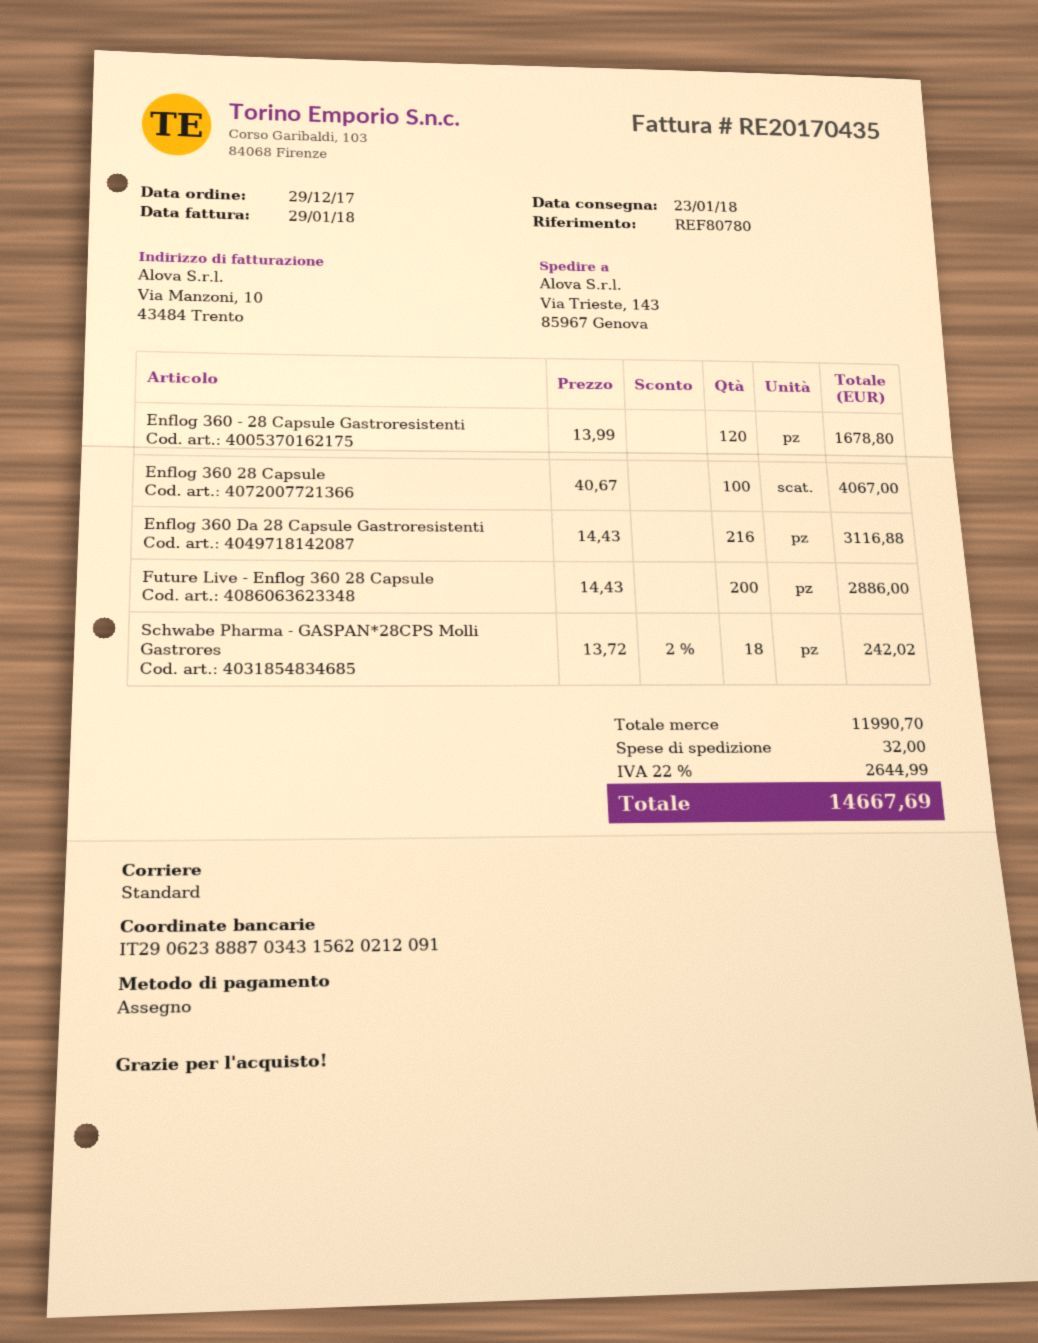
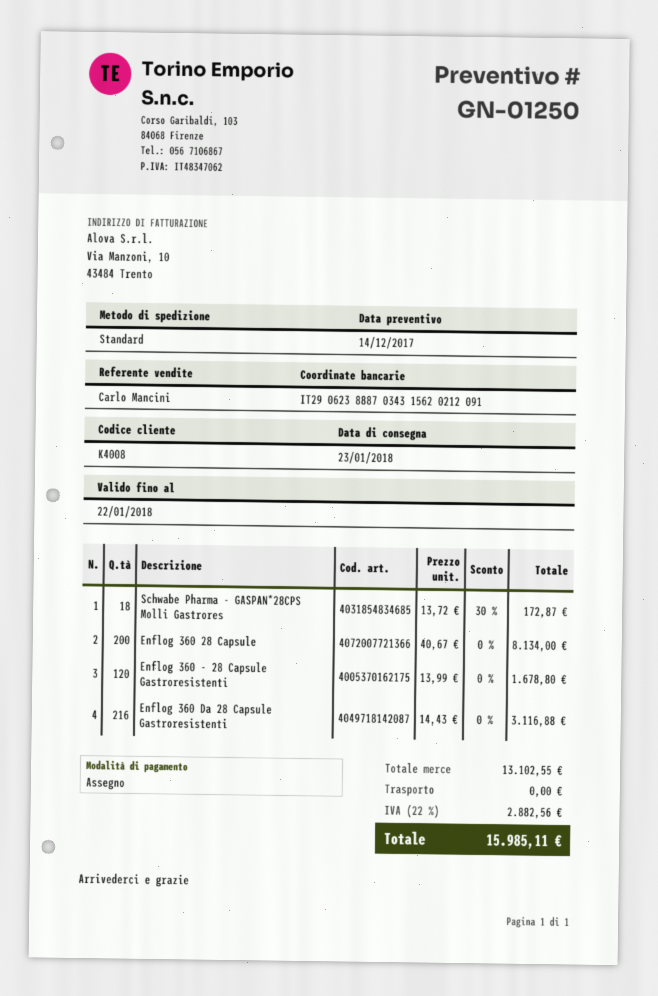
Enflog 360 28 Capsule: 100 x 40.67 = 4067.00 -> 200 x 40.67 = 8134.00
Future Live - Enflog 360 28 Capsule: 200 x 14.43 = 2886.00 -> none
Schwabe Pharma - GASPAN*28CPS Molli Gastrores: 18 x 13.72 - 2% = 242.02 -> 18 x 13.72 - 30% = 172.87
subtotal: 11990.70 -> 13102.55
shipping: 32.00 -> 0.00
tax: 22% = 2644.99 -> 22% = 2882.56
total: 14667.69 -> 15985.11

